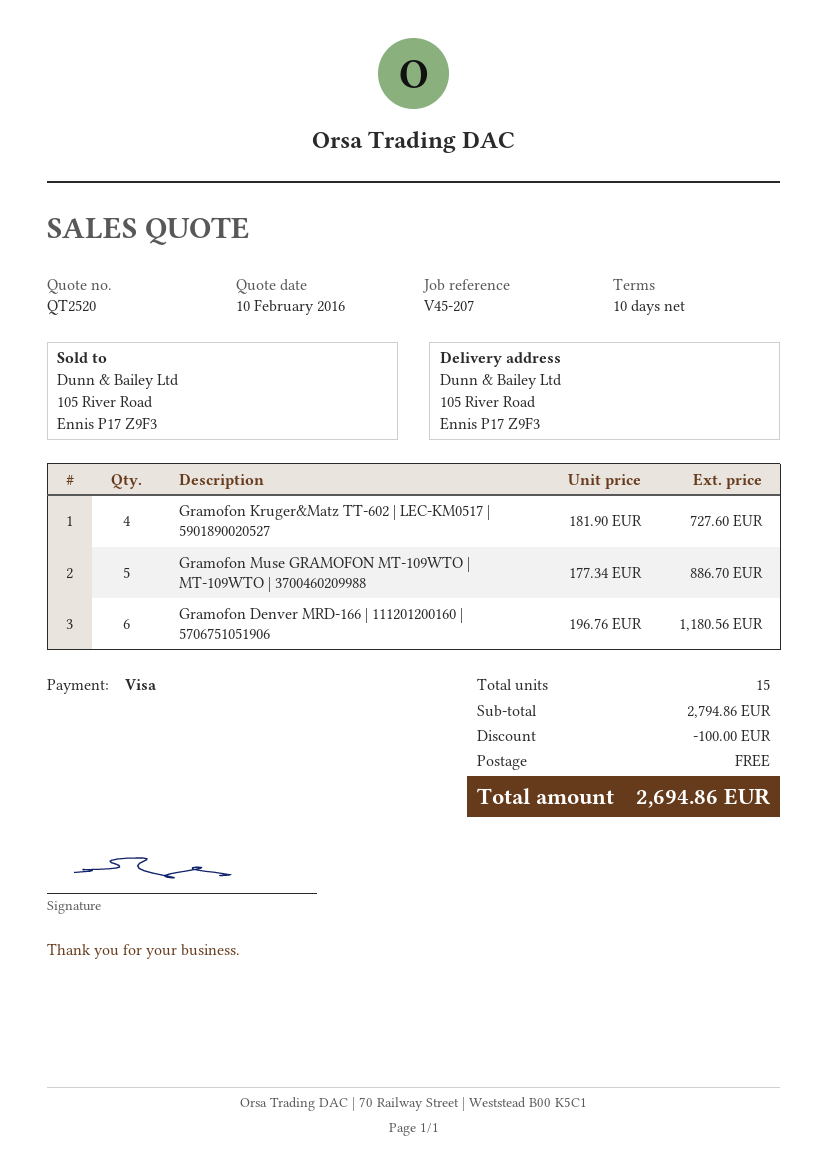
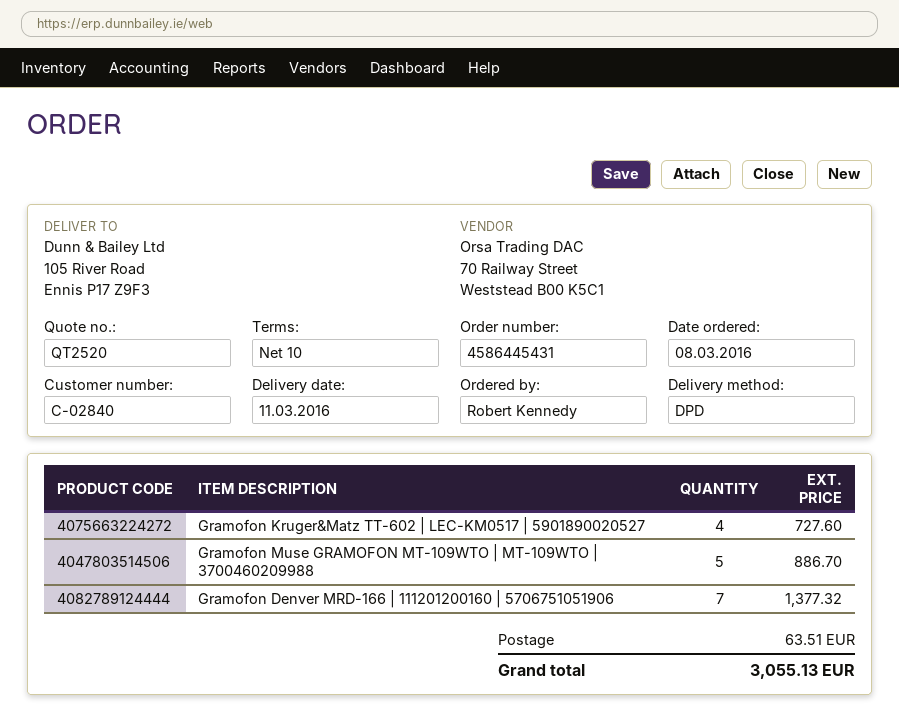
Gramofon Denver MRD-166 | 111201200160 | 5706751051906: 6 for 1180.56 -> 7 for 1377.32
discount: 100.00 -> none
shipping: 0.00 -> 63.51
total: 2694.86 -> 3055.13

